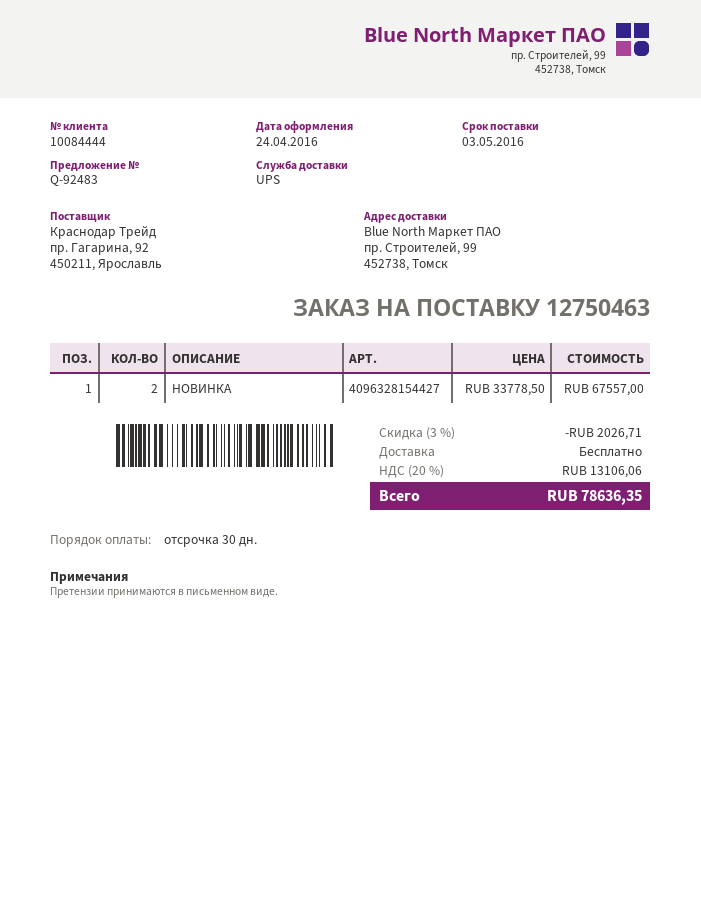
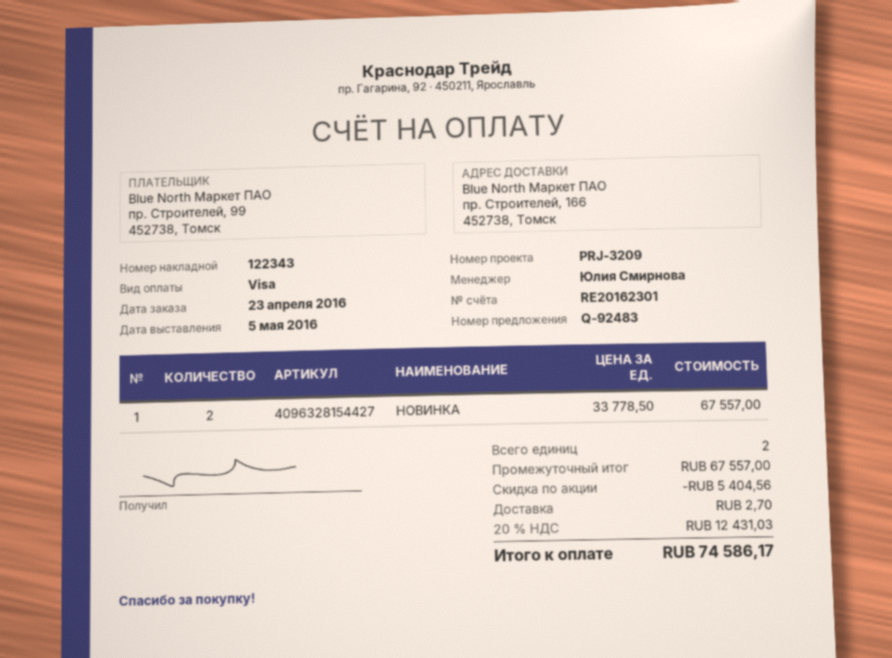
order date: 2016-04-24 -> 2016-04-23
ship to: пр. Строителей, 99, 452738, Томск -> пр. Строителей, 166, 452738, Томск
discount: 2026.71 -> 5404.56
shipping: 0.00 -> 2.70
tax: 20% = 13106.06 -> 20% = 12431.03
total: 78636.35 -> 74586.17

